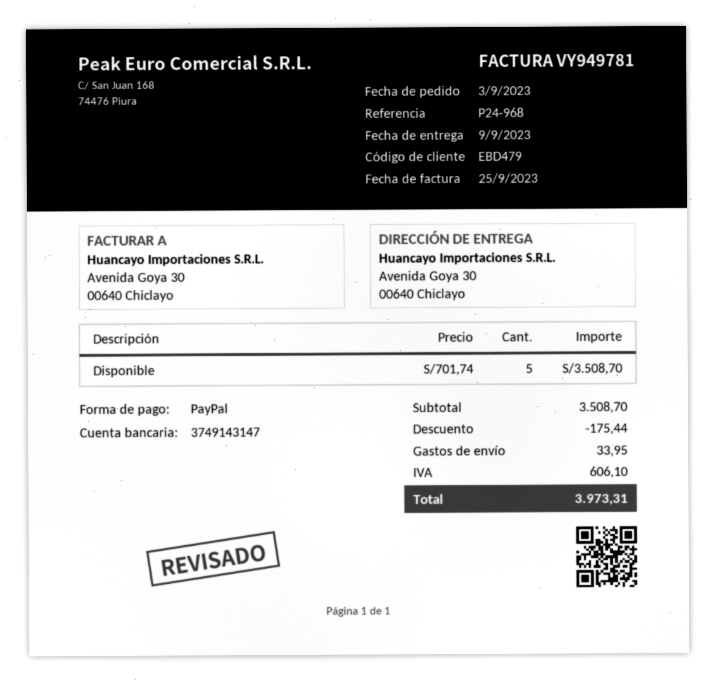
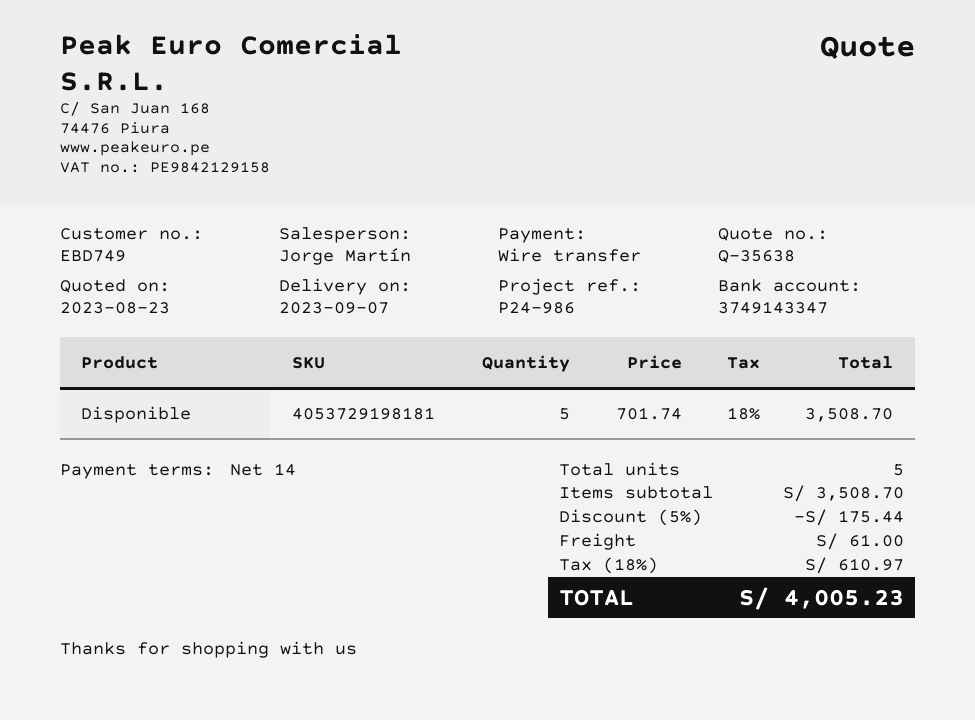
delivery date: 2023-09-09 -> 2023-09-07
customer number: EBD479 -> EBD749
reference: P24-968 -> P24-986
payment method: PayPal -> bank transfer
bank account: 3749143147 -> 3749143347
shipping: 33.95 -> 61.00
tax: 606.10 -> 610.97
total: 3973.31 -> 4005.23

